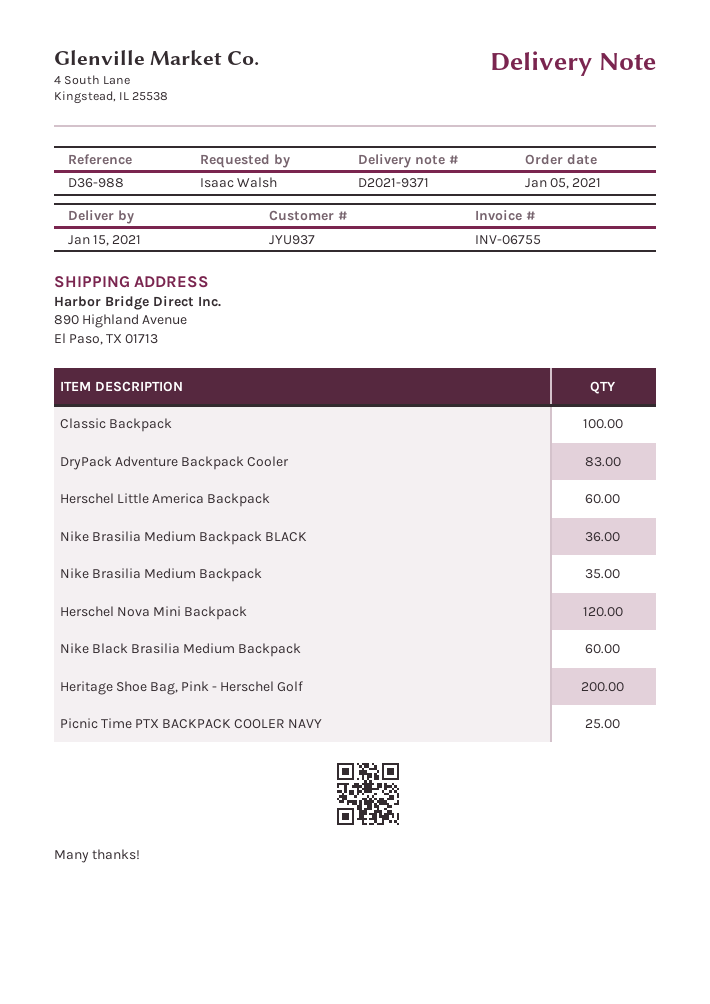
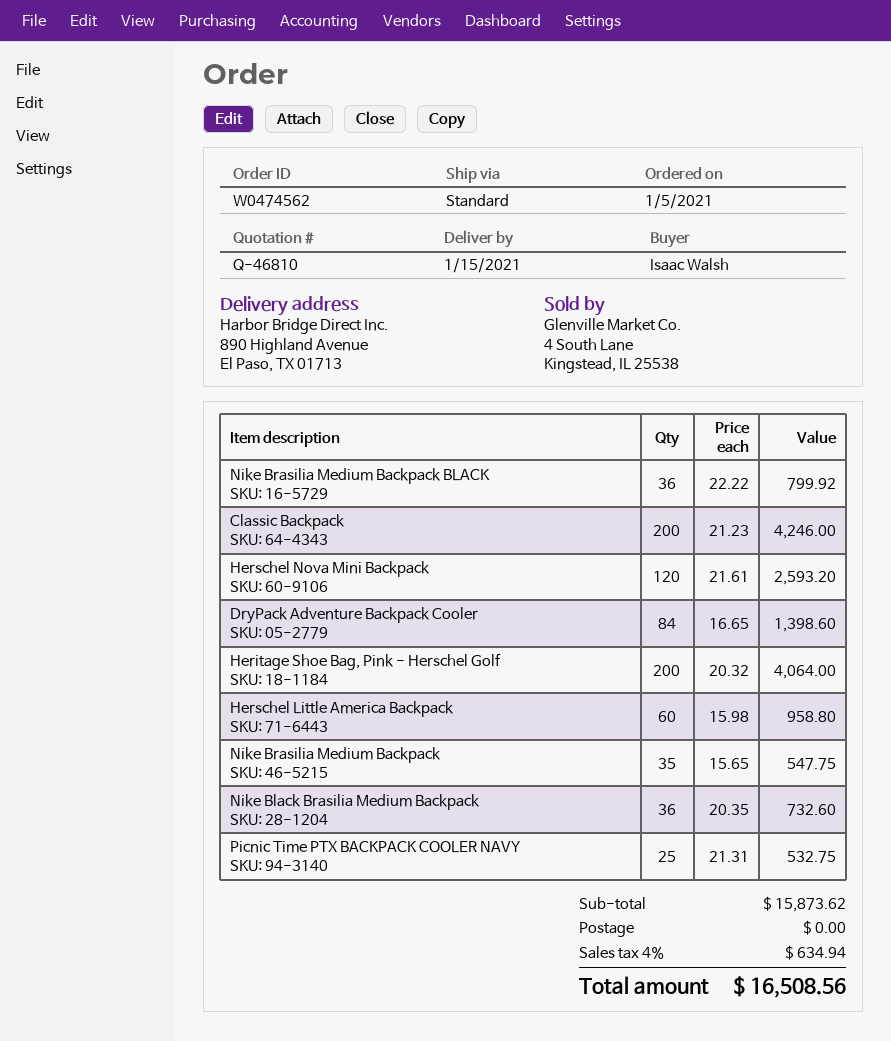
Classic Backpack: 100 -> 200
DryPack Adventure Backpack Cooler: 83 -> 84
Nike Black Brasilia Medium Backpack: 60 -> 36

